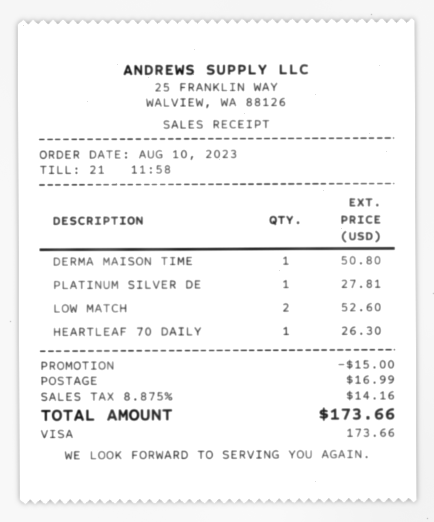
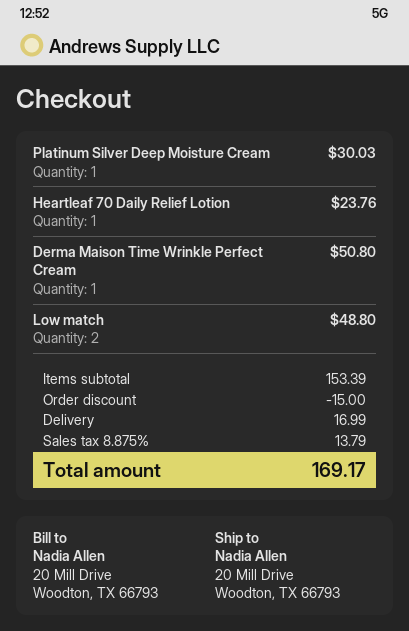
PLATINUM SILVER DE: 1 for 27.81 -> 1 for 30.03
LOW MATCH: 2 for 52.60 -> 2 for 48.80
HEARTLEAF 70 DAILY: 1 for 26.30 -> 1 for 23.76
tax: 8.875% = 14.16 -> 8.875% = 13.79
total: 173.66 -> 169.17

